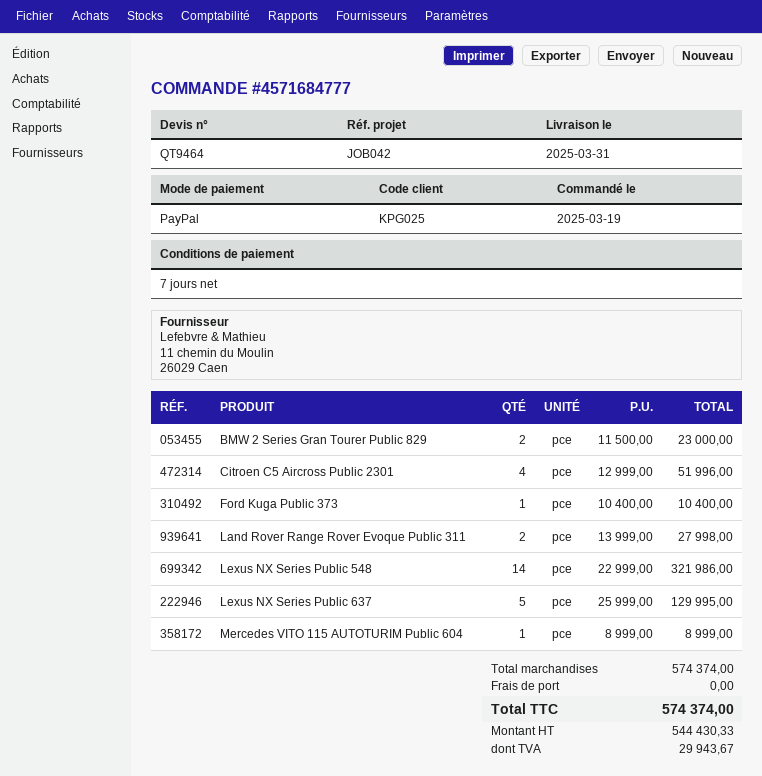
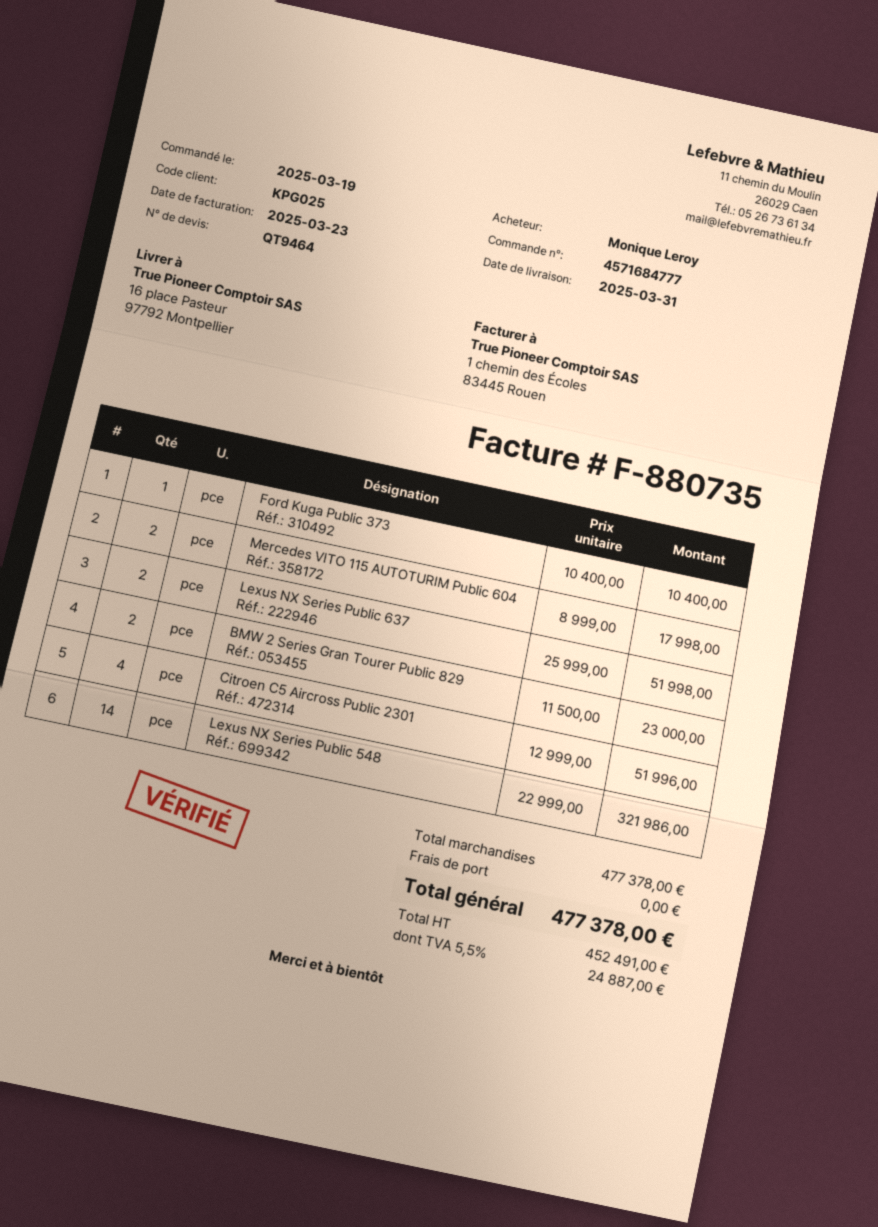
Land Rover Range Rover Evoque Public 311: 2 x 13999.00 = 27998.00 -> none
Lexus NX Series Public 637: 5 x 25999.00 = 129995.00 -> 2 x 25999.00 = 51998.00
Mercedes VITO 115 AUTOTURIM Public 604: 1 x 8999.00 = 8999.00 -> 2 x 8999.00 = 17998.00
subtotal: 574374.00 -> 477378.00
net: 544430.33 -> 452491.00
tax: 29943.67 -> 24887.00
total: 574374.00 -> 477378.00

